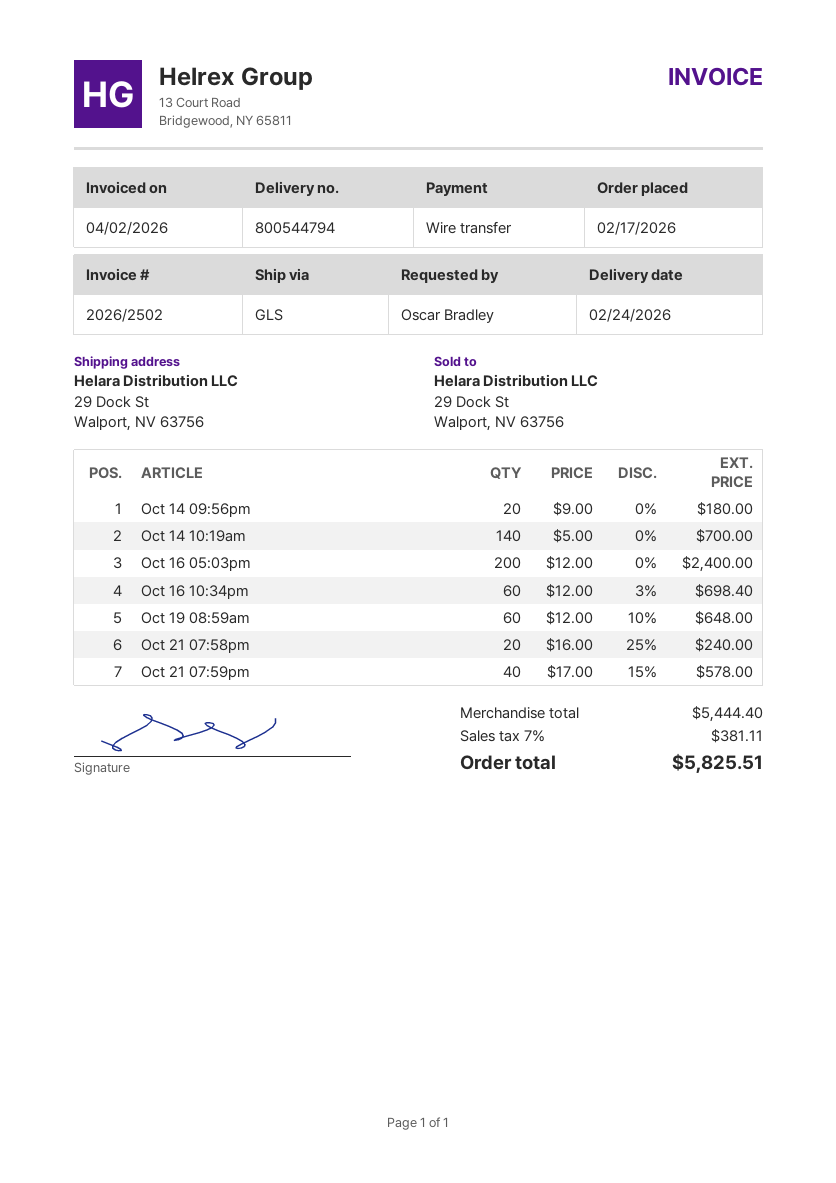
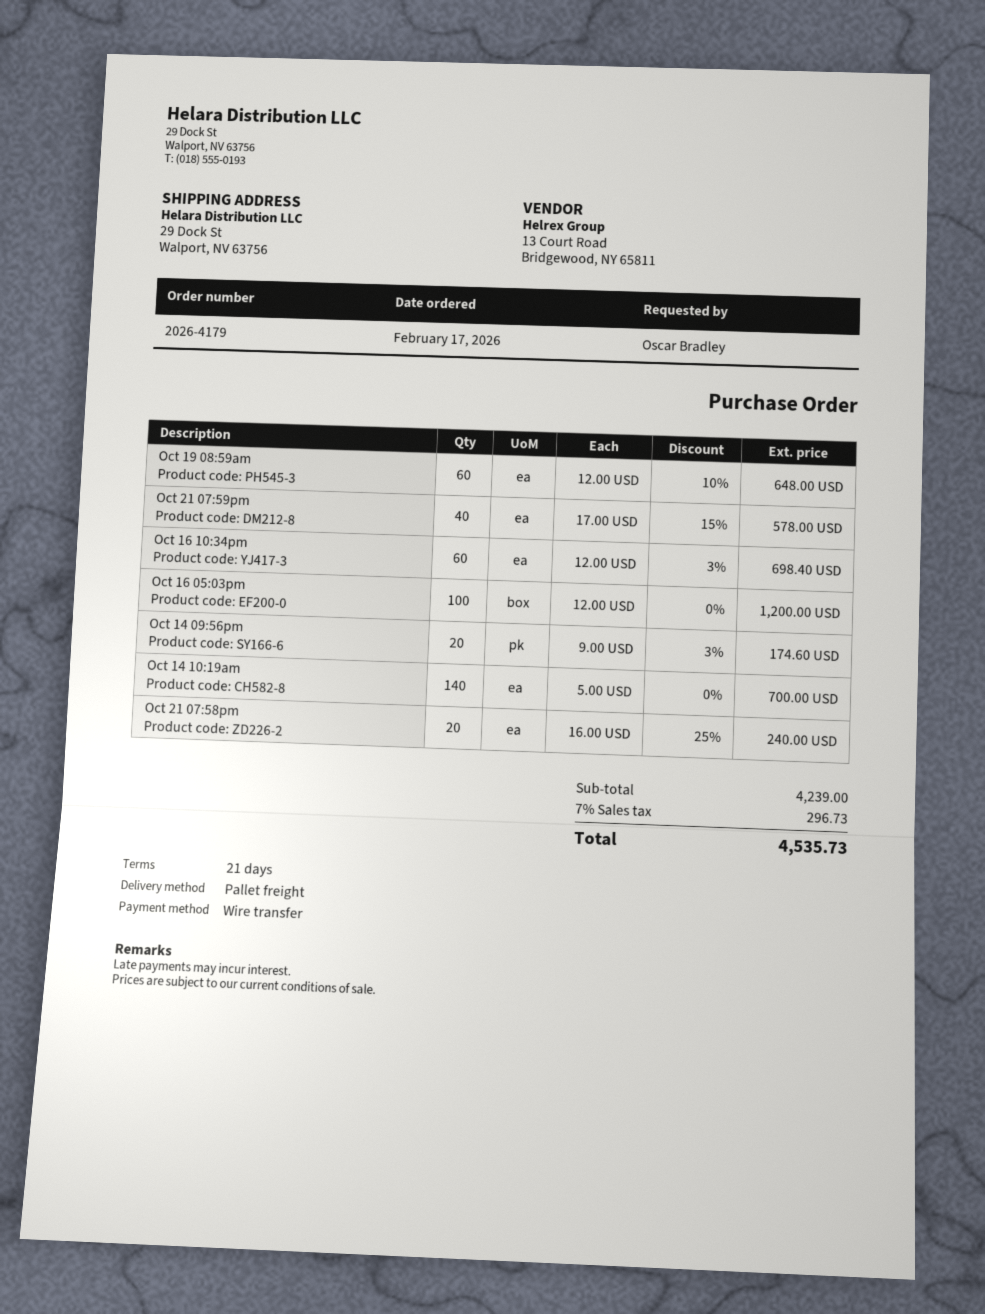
shipping method: GLS -> pallet freight
Oct 14 09:56pm: 20 x 9.00 = 180.00 -> 20 x 9.00 - 3% = 174.60
Oct 16 05:03pm: 200 x 12.00 = 2400.00 -> 100 x 12.00 = 1200.00
subtotal: 5444.40 -> 4239.00
tax: 7% = 381.11 -> 7% = 296.73
total: 5825.51 -> 4535.73

